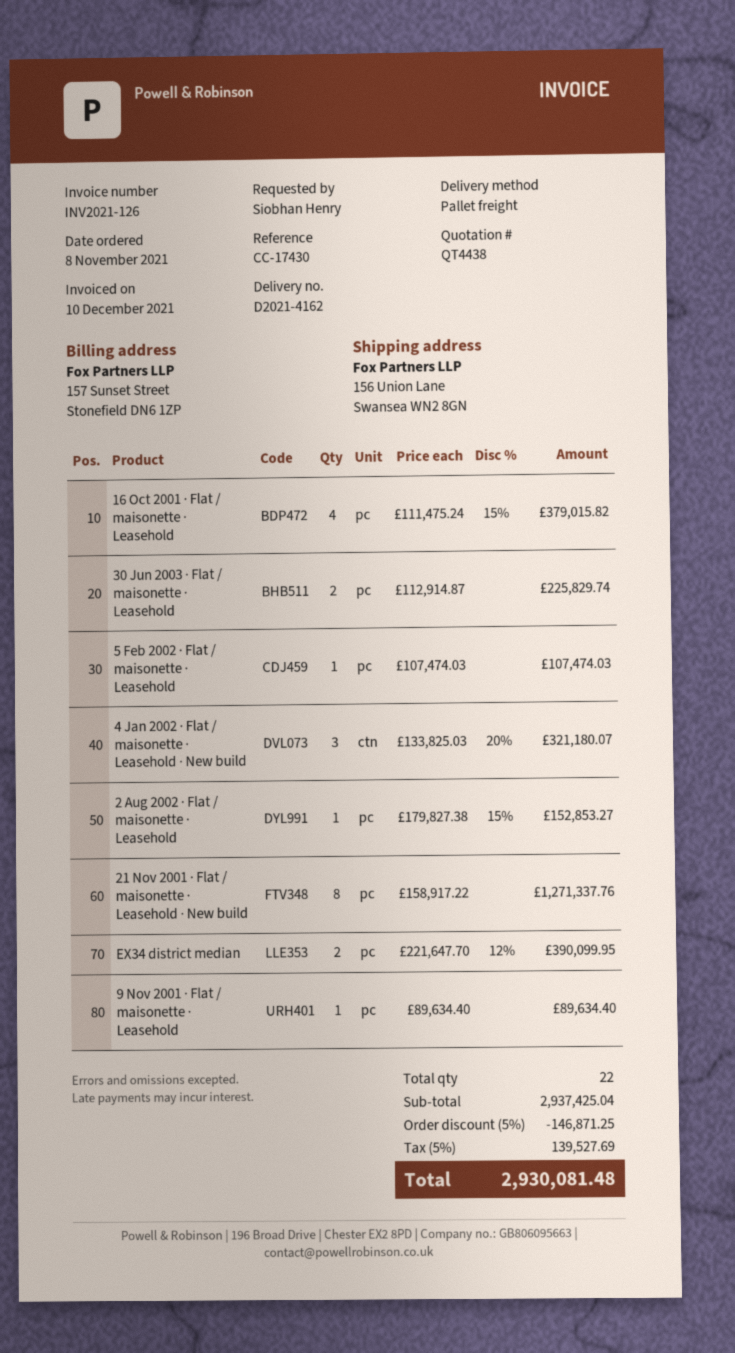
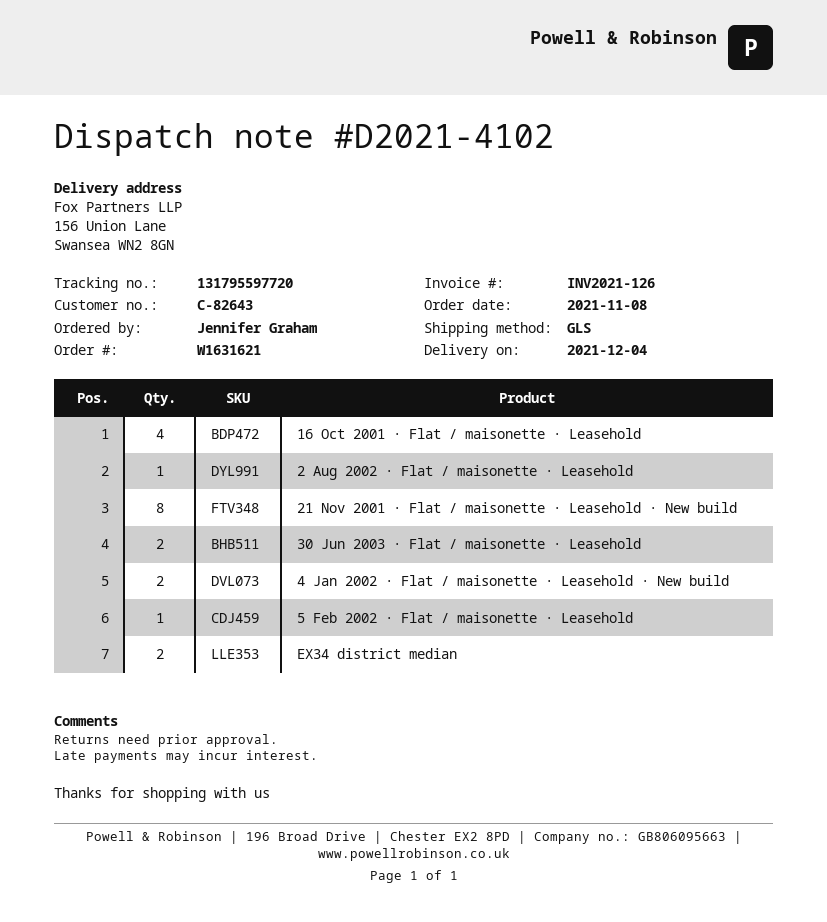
delivery note number: D2021-4162 -> D2021-4102
ordered by: Siobhan Henry -> Jennifer Graham
shipping method: pallet freight -> GLS
4 Jan 2002 · Flat / maisonette · Leasehold · New build: 3 -> 2
9 Nov 2001 · Flat / maisonette · Leasehold: 1 -> none

